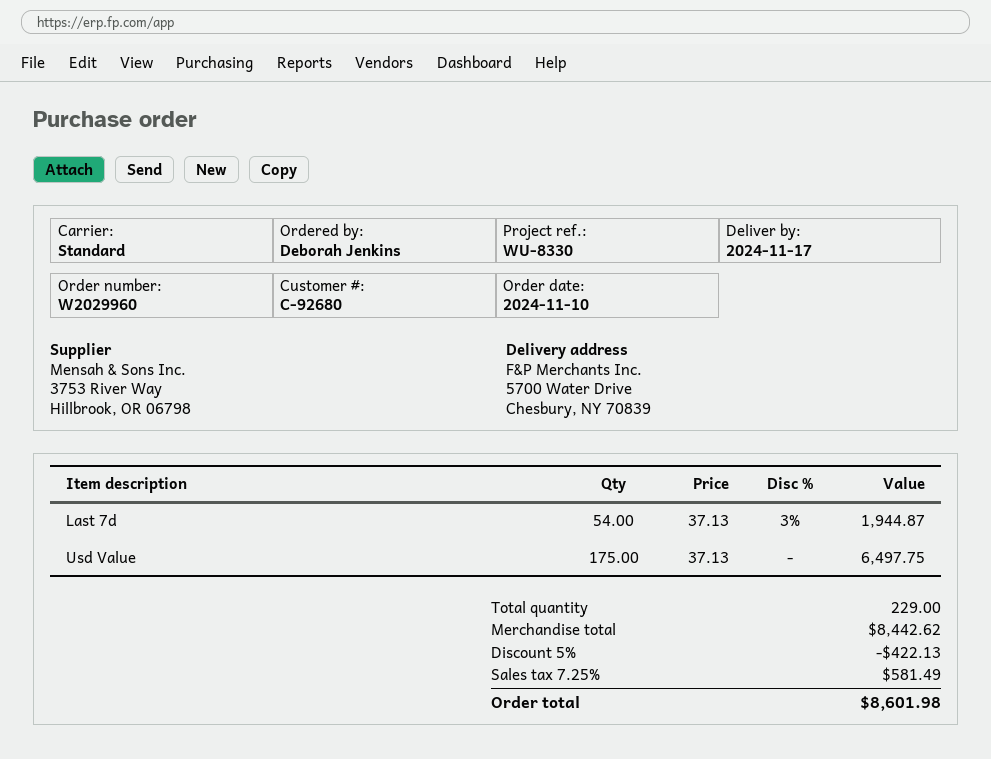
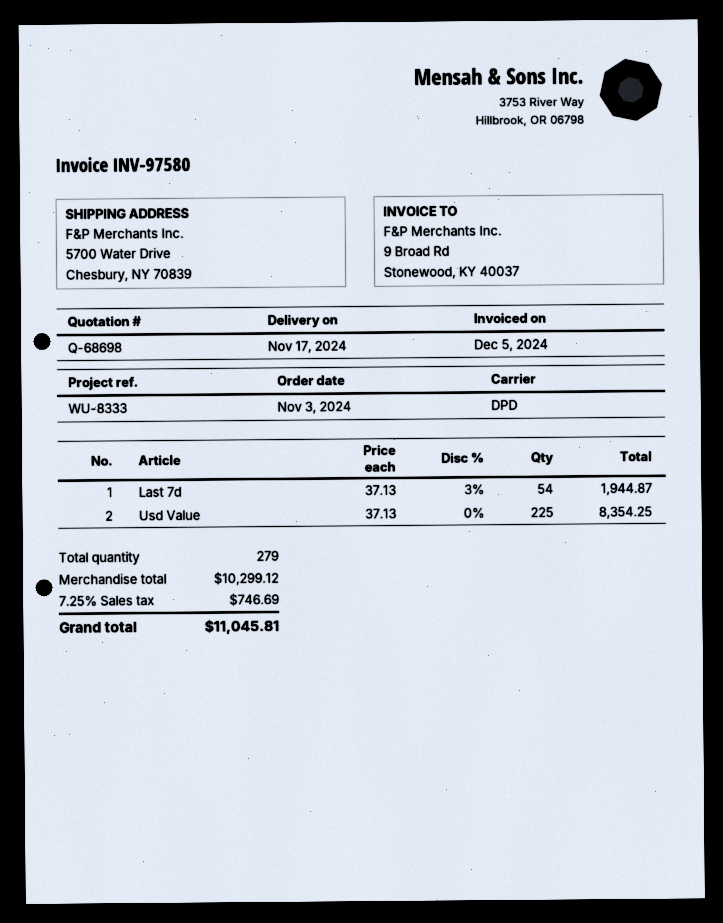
order date: 2024-11-10 -> 2024-11-03
reference: WU-8330 -> WU-8333
shipping method: standard -> DPD
Usd Value: 175 x 37.13 = 6497.75 -> 225 x 37.13 = 8354.25
total quantity: 229 -> 279
subtotal: 8442.62 -> 10299.12
discount: 5% = 422.13 -> none
tax: 7.25% = 581.49 -> 7.25% = 746.69
total: 8601.98 -> 11045.81

